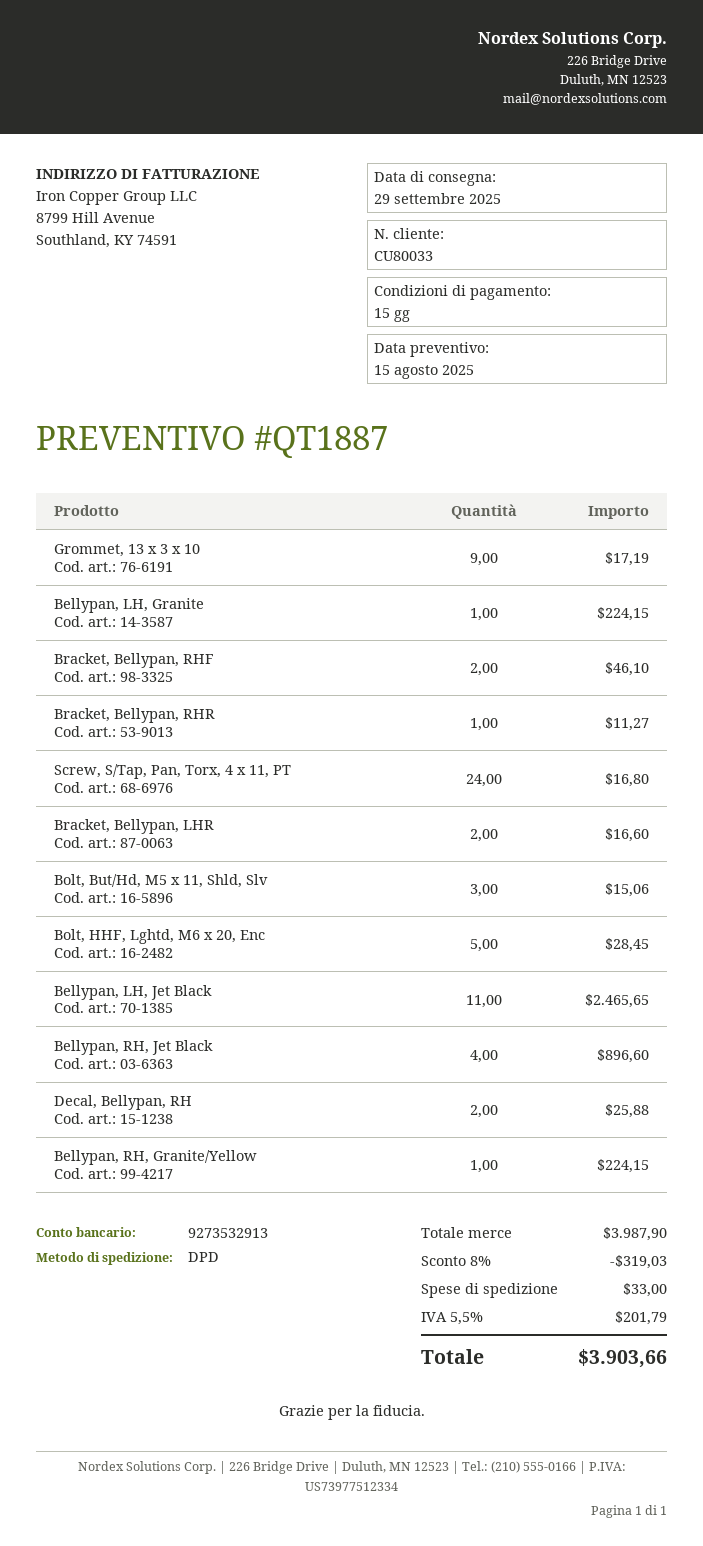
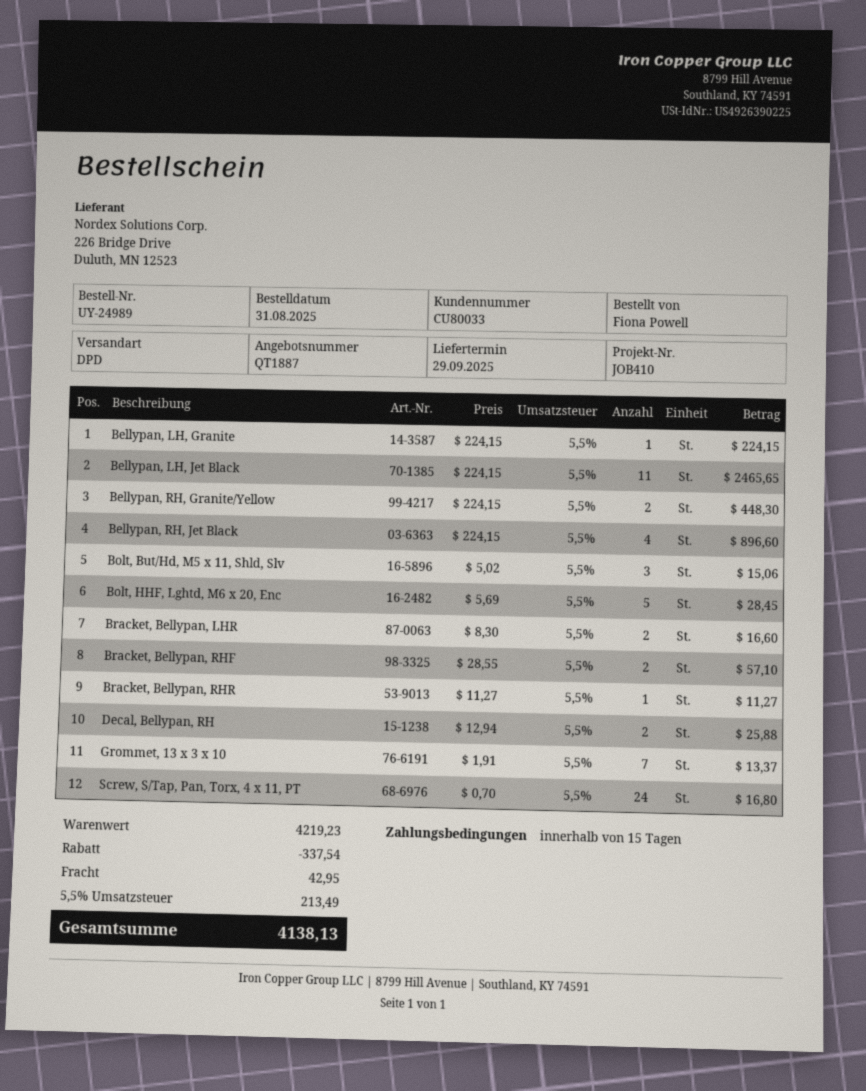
Grommet, 13 x 3 x 10: 9 for 17.19 -> 7 for 13.37
Bracket, Bellypan, RHF: 2 for 46.10 -> 2 for 57.10
Bellypan, RH, Granite/Yellow: 1 for 224.15 -> 2 for 448.30
subtotal: 3987.90 -> 4219.23
discount: 319.03 -> 337.54
shipping: 33.00 -> 42.95
tax: 5.5% = 201.79 -> 5.5% = 213.49
total: 3903.66 -> 4138.13

